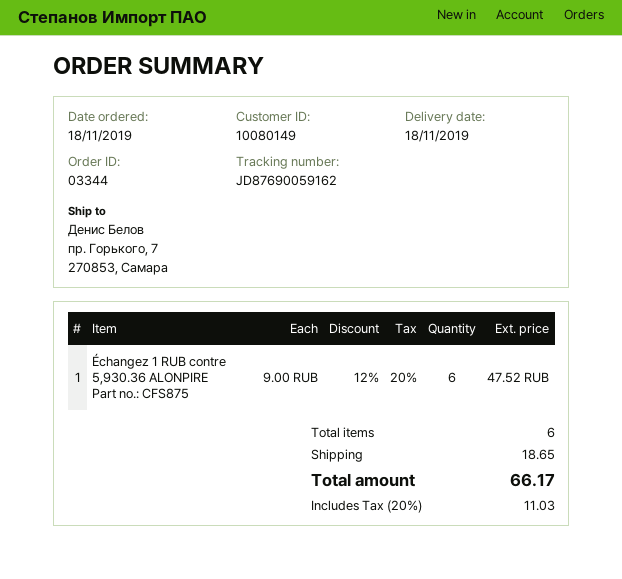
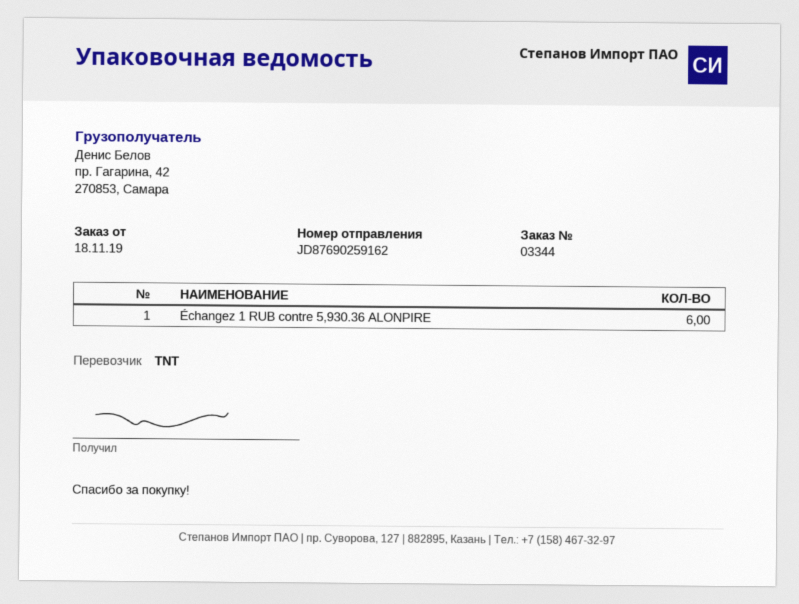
tracking number: JD87690059162 -> JD87690259162
ship to: пр. Горького, 7, 270853, Самара -> пр. Гагарина, 42, 270853, Самара

